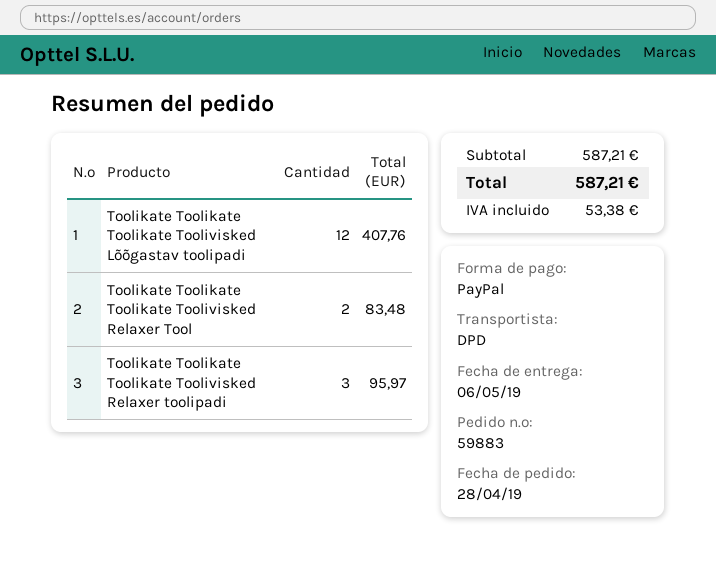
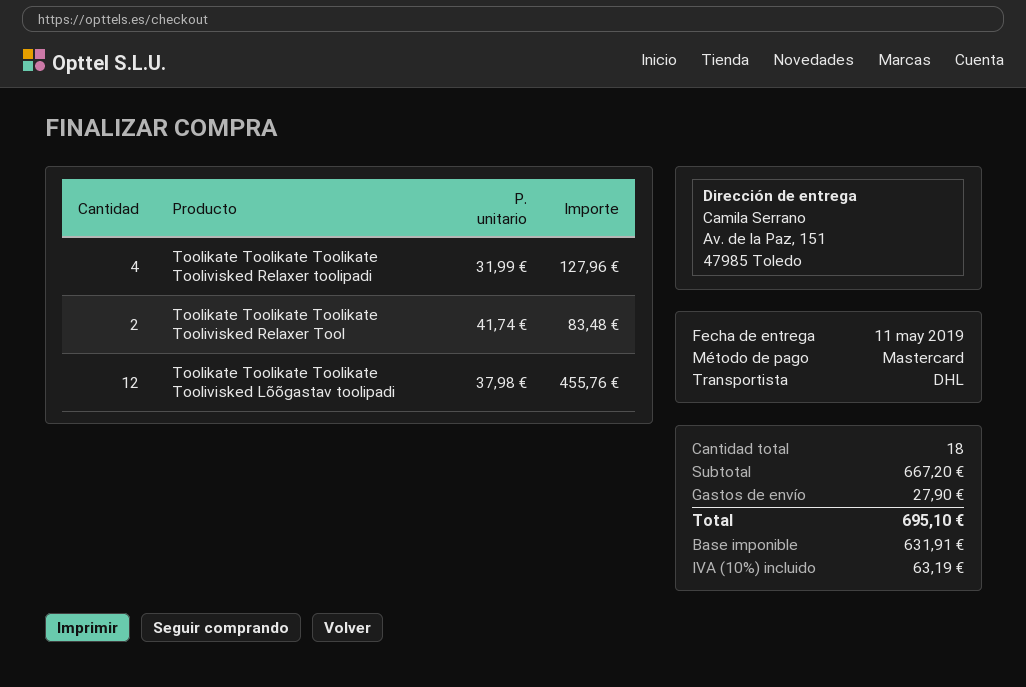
delivery date: 2019-05-06 -> 2019-05-11
payment method: PayPal -> Mastercard
shipping method: DPD -> DHL
Toolikate Toolikate Toolikate Toolivisked Lõõgastav toolipadi: 12 for 407.76 -> 12 for 455.76
Toolikate Toolikate Toolikate Toolivisked Relaxer toolipadi: 3 for 95.97 -> 4 for 127.96
subtotal: 587.21 -> 667.20
shipping: none -> 27.90
tax: 53.38 -> 63.19
total: 587.21 -> 695.10

